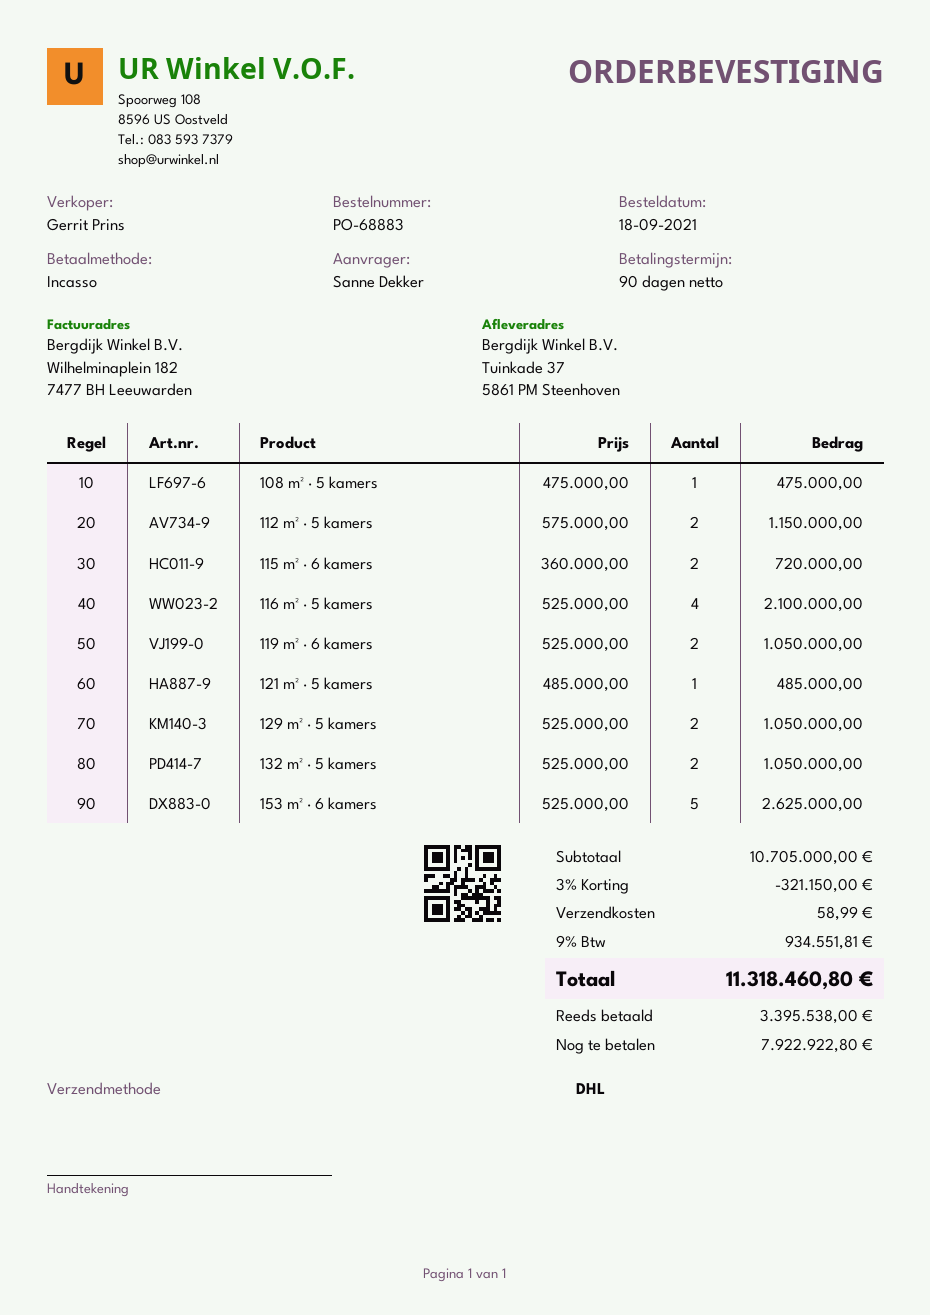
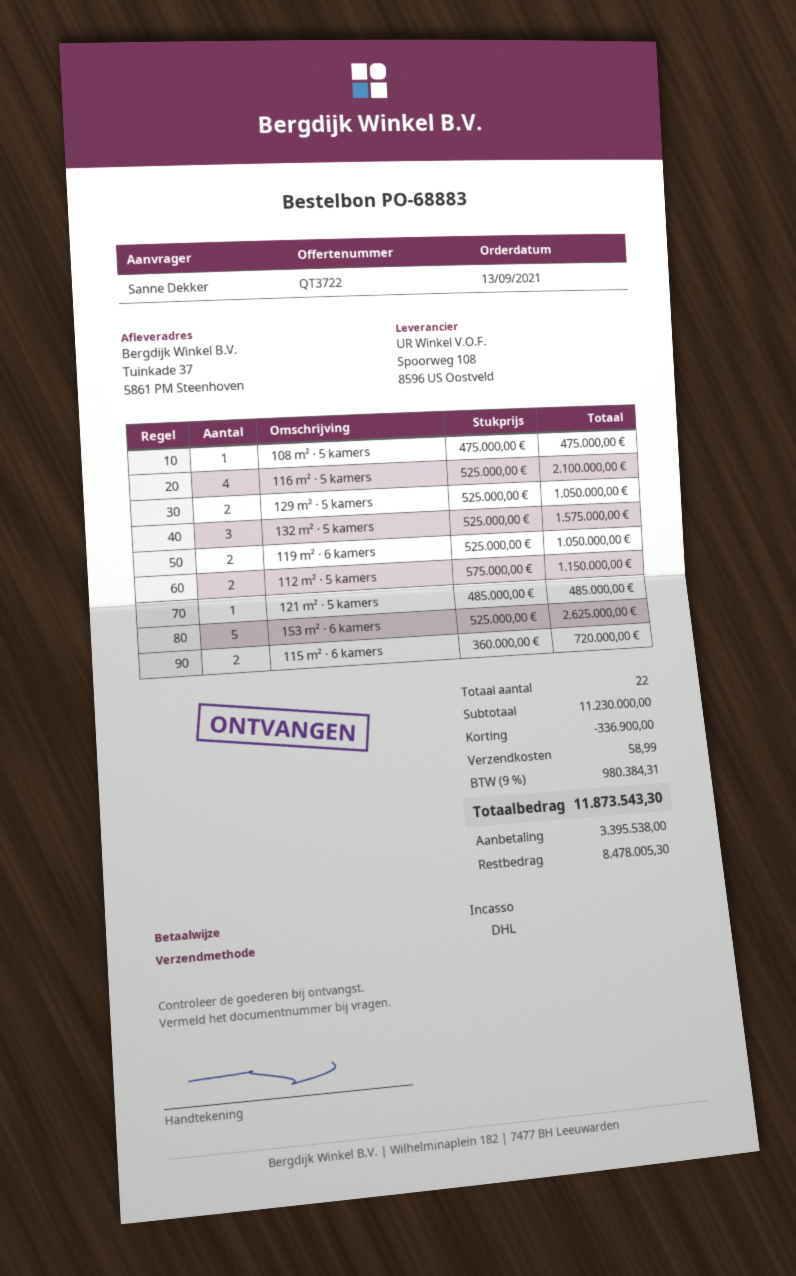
order date: 2021-09-18 -> 2021-09-13
132 m² · 5 kamers: 2 x 525000.00 = 1050000.00 -> 3 x 525000.00 = 1575000.00
subtotal: 10705000.00 -> 11230000.00
discount: 321150.00 -> 336900.00
tax: 9% = 934551.81 -> 9% = 980384.31
total: 11318460.80 -> 11873543.30
balance: 7922922.80 -> 8478005.30

